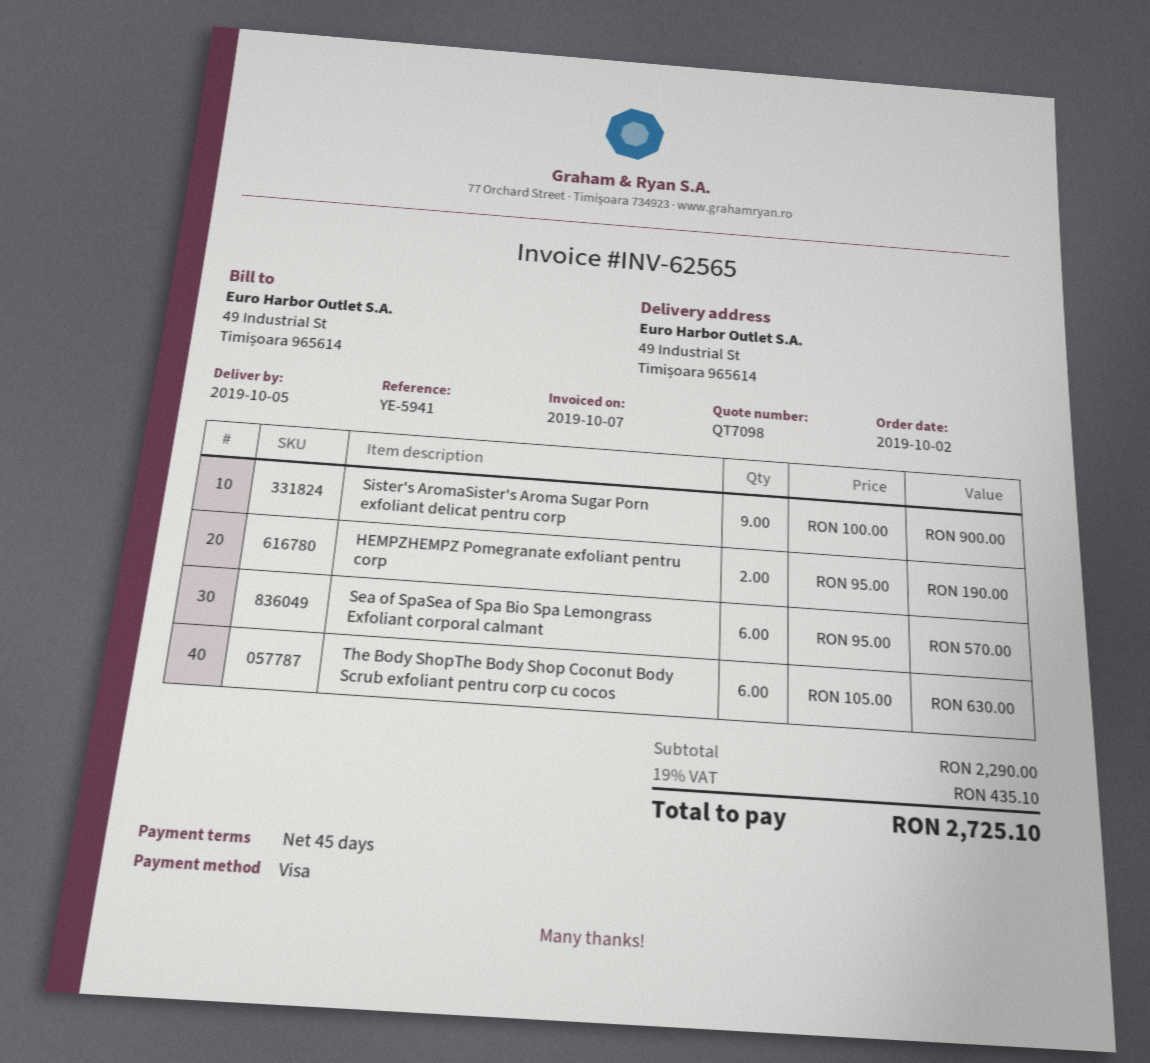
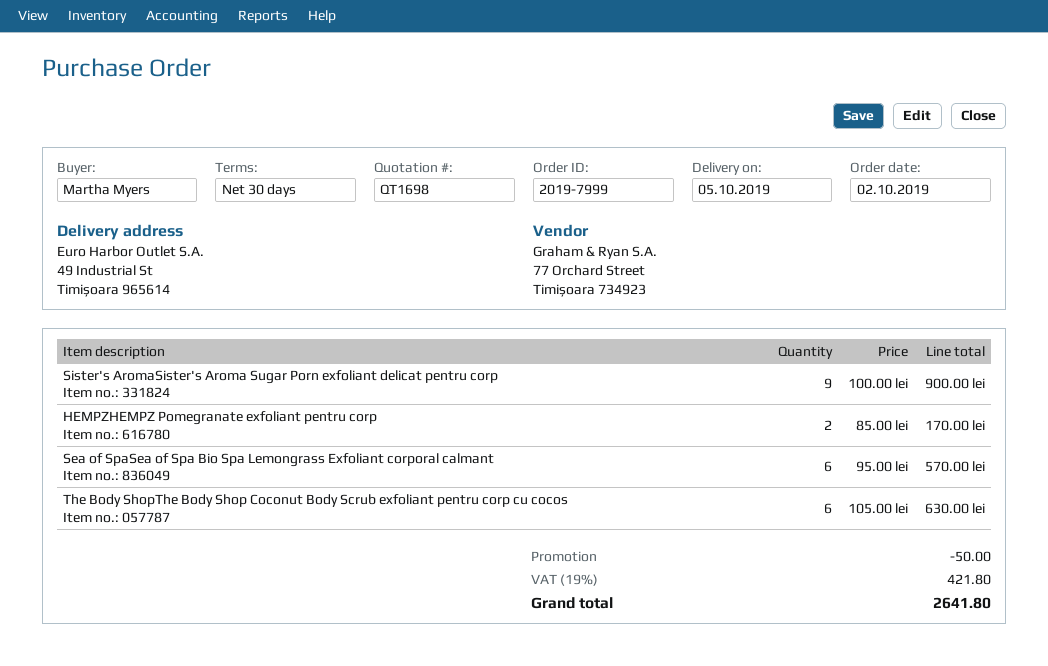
quote number: QT7098 -> QT1698
payment terms: 45 days -> 30 days
HEMPZHEMPZ Pomegranate exfoliant pentru corp: 2 x 95.00 = 190.00 -> 2 x 85.00 = 170.00
discount: none -> 50.00
tax: 19% = 435.10 -> 19% = 421.80
total: 2725.10 -> 2641.80

